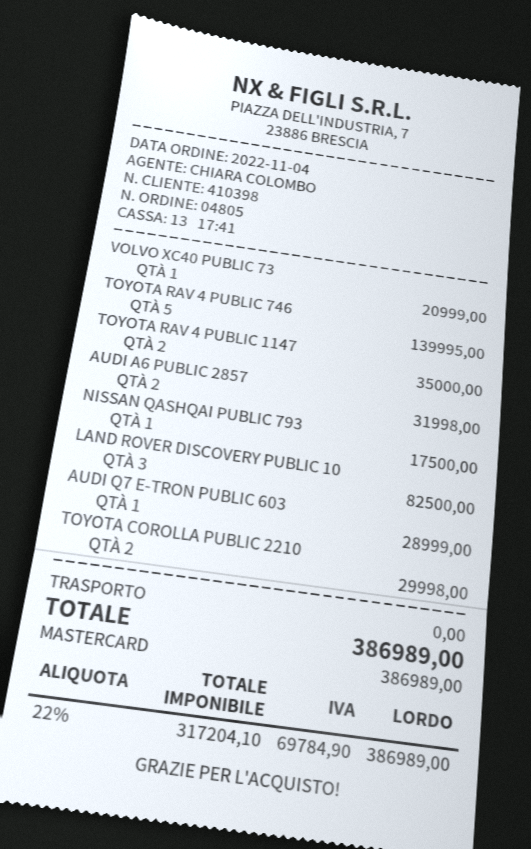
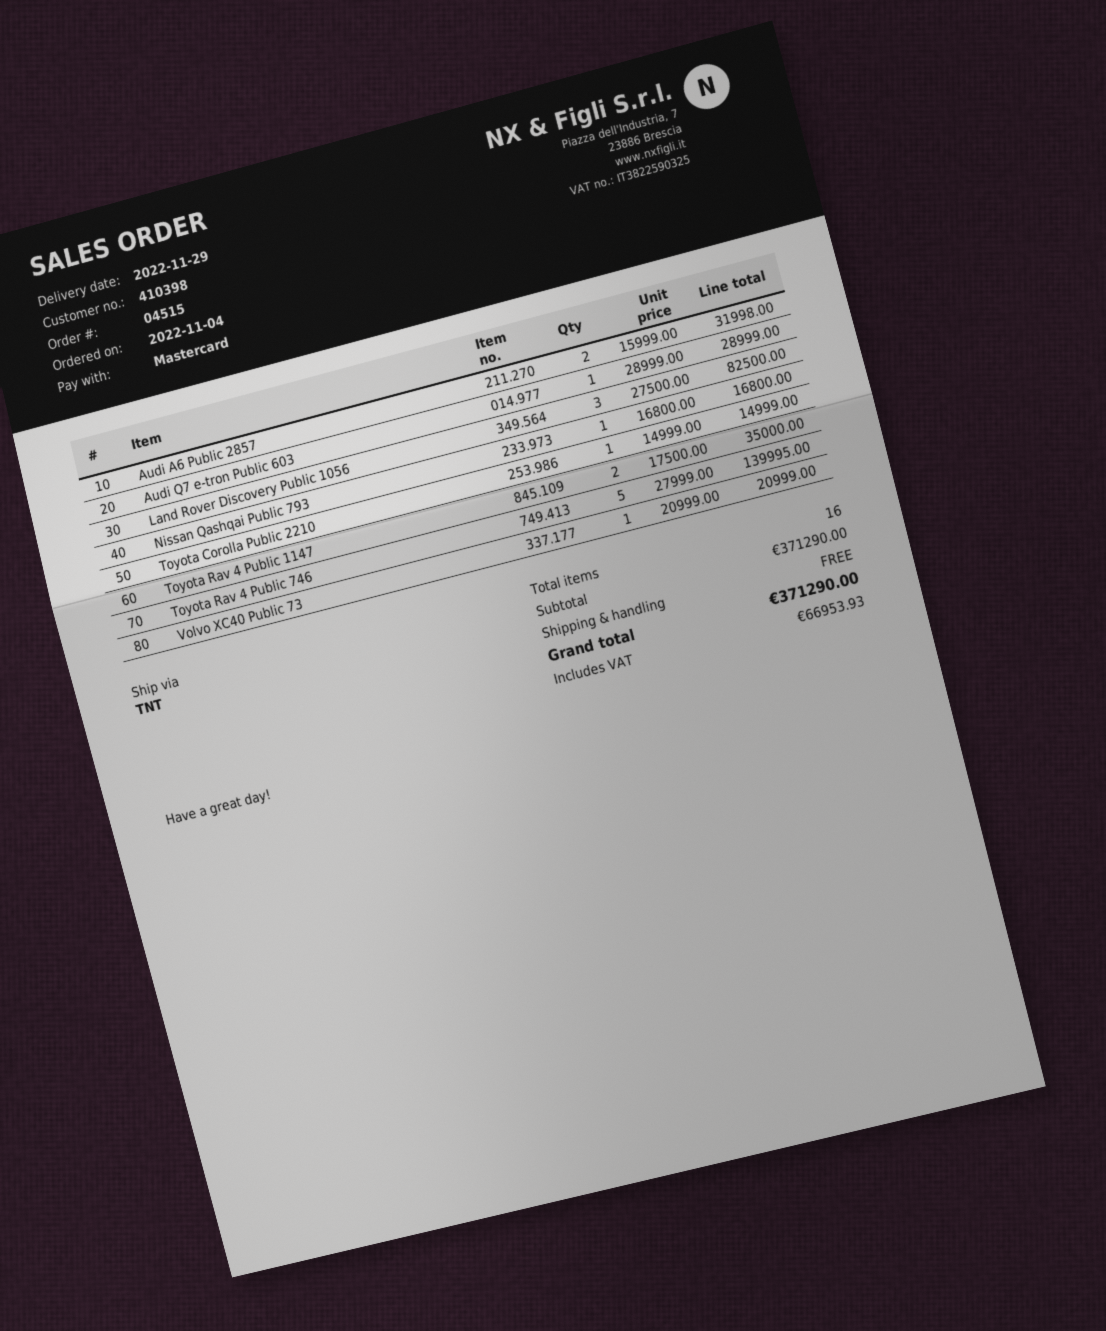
order number: 04805 -> 04515
NISSAN QASHQAI PUBLIC 793: 1 for 17500.00 -> 1 for 16800.00
TOYOTA COROLLA PUBLIC 2210: 2 for 29998.00 -> 1 for 14999.00
tax: 69784.90 -> 66953.93
total: 386989.00 -> 371290.00

